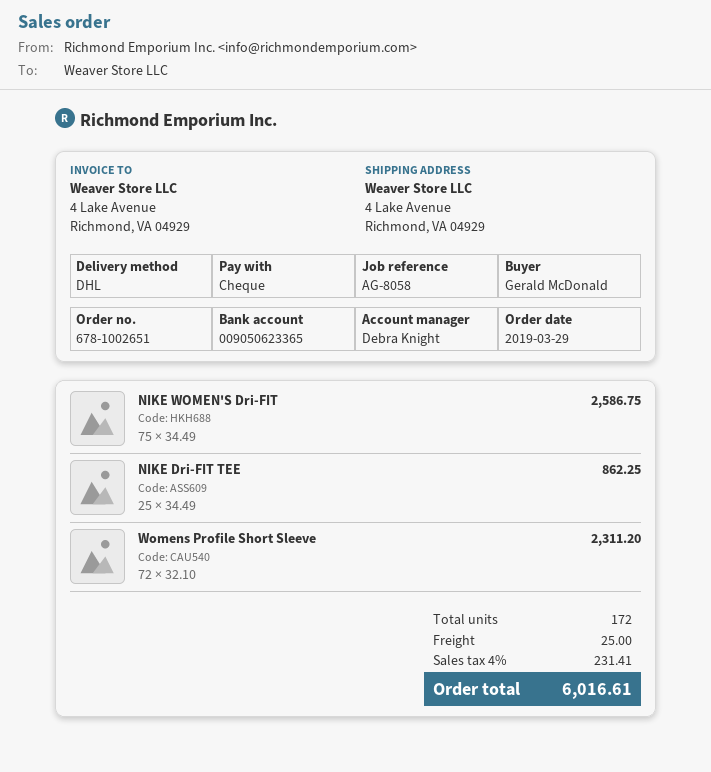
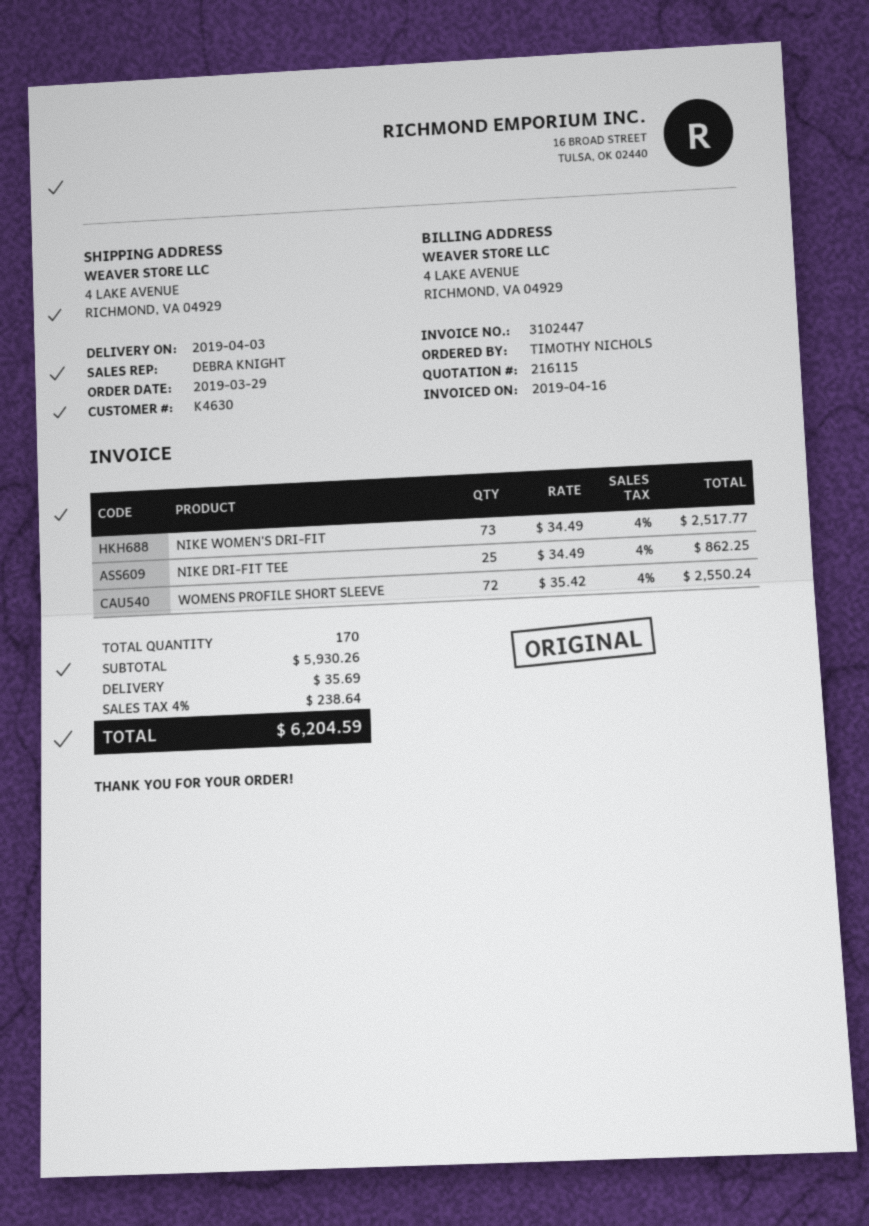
ordered by: Gerald McDonald -> TIMOTHY NICHOLS
NIKE WOMEN'S Dri-FIT: 75 x 34.49 = 2586.75 -> 73 x 34.49 = 2517.77
Womens Profile Short Sleeve: 72 x 32.10 = 2311.20 -> 72 x 35.42 = 2550.24
total quantity: 172 -> 170
shipping: 25.00 -> 35.69
tax: 4% = 231.41 -> 4% = 238.64
total: 6016.61 -> 6204.59

